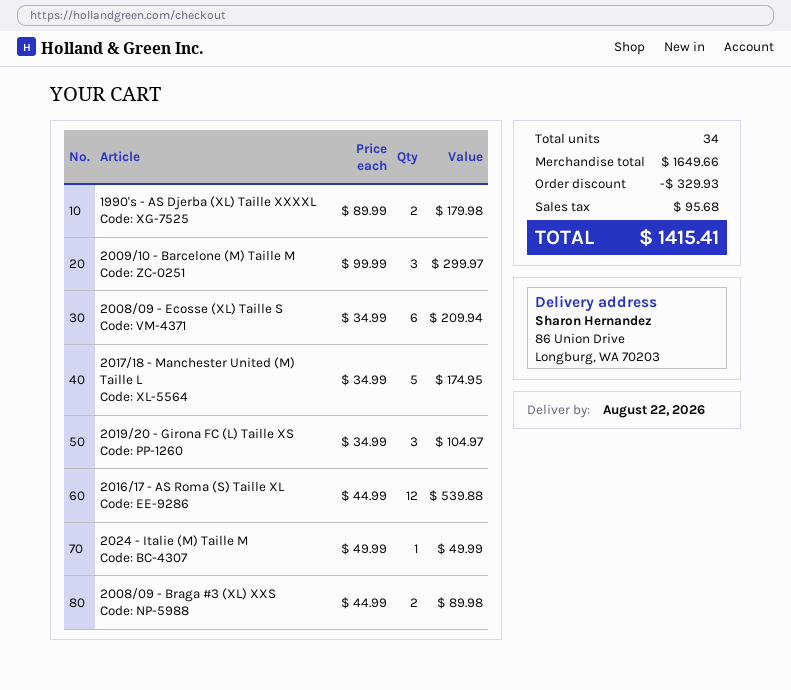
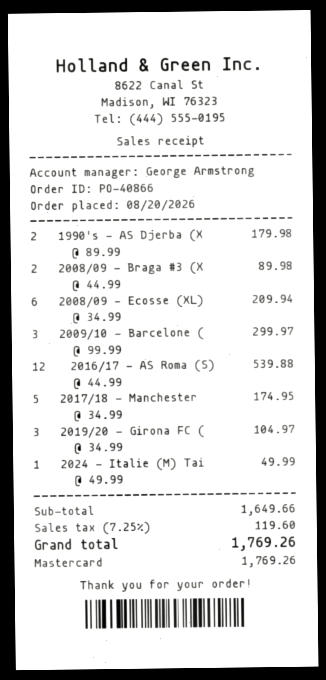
discount: 329.93 -> none
tax: 95.68 -> 119.60
total: 1415.41 -> 1769.26

